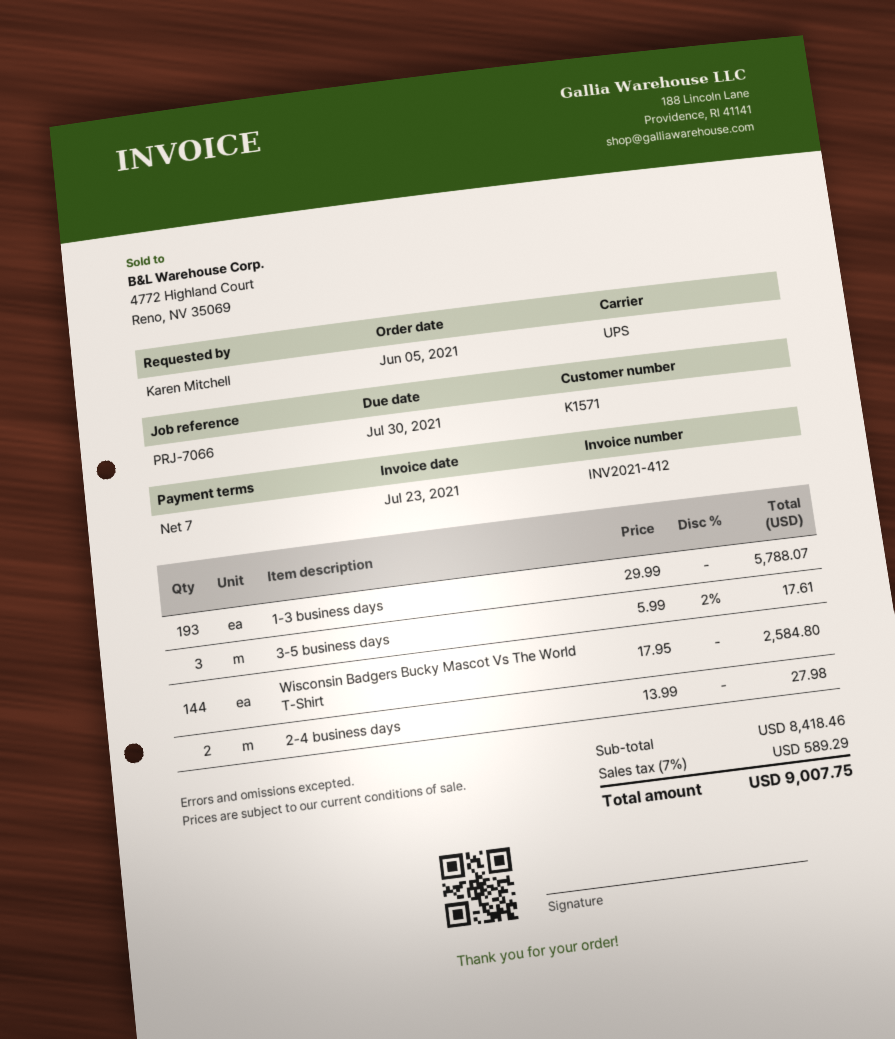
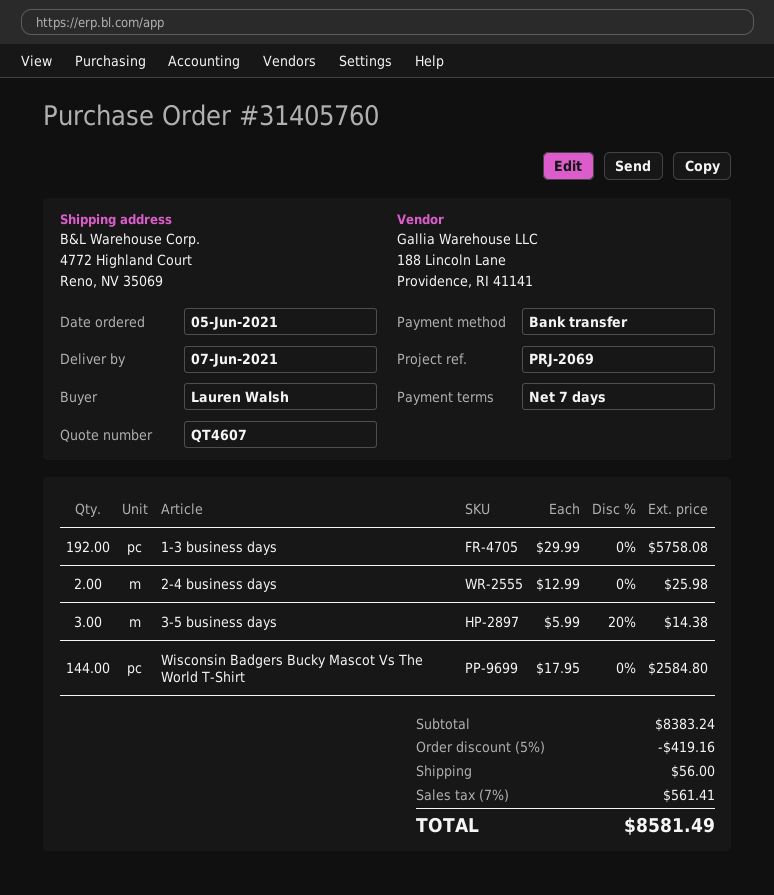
reference: PRJ-7066 -> PRJ-2069
ordered by: Karen Mitchell -> Lauren Walsh
1-3 business days: 193 x 29.99 = 5788.07 -> 192 x 29.99 = 5758.08
3-5 business days: 3 x 5.99 - 2% = 17.61 -> 3 x 5.99 - 20% = 14.38
2-4 business days: 2 x 13.99 = 27.98 -> 2 x 12.99 = 25.98
subtotal: 8418.46 -> 8383.24
discount: none -> 5% = 419.16
shipping: none -> 56.00
tax: 7% = 589.29 -> 7% = 561.41
total: 9007.75 -> 8581.49

